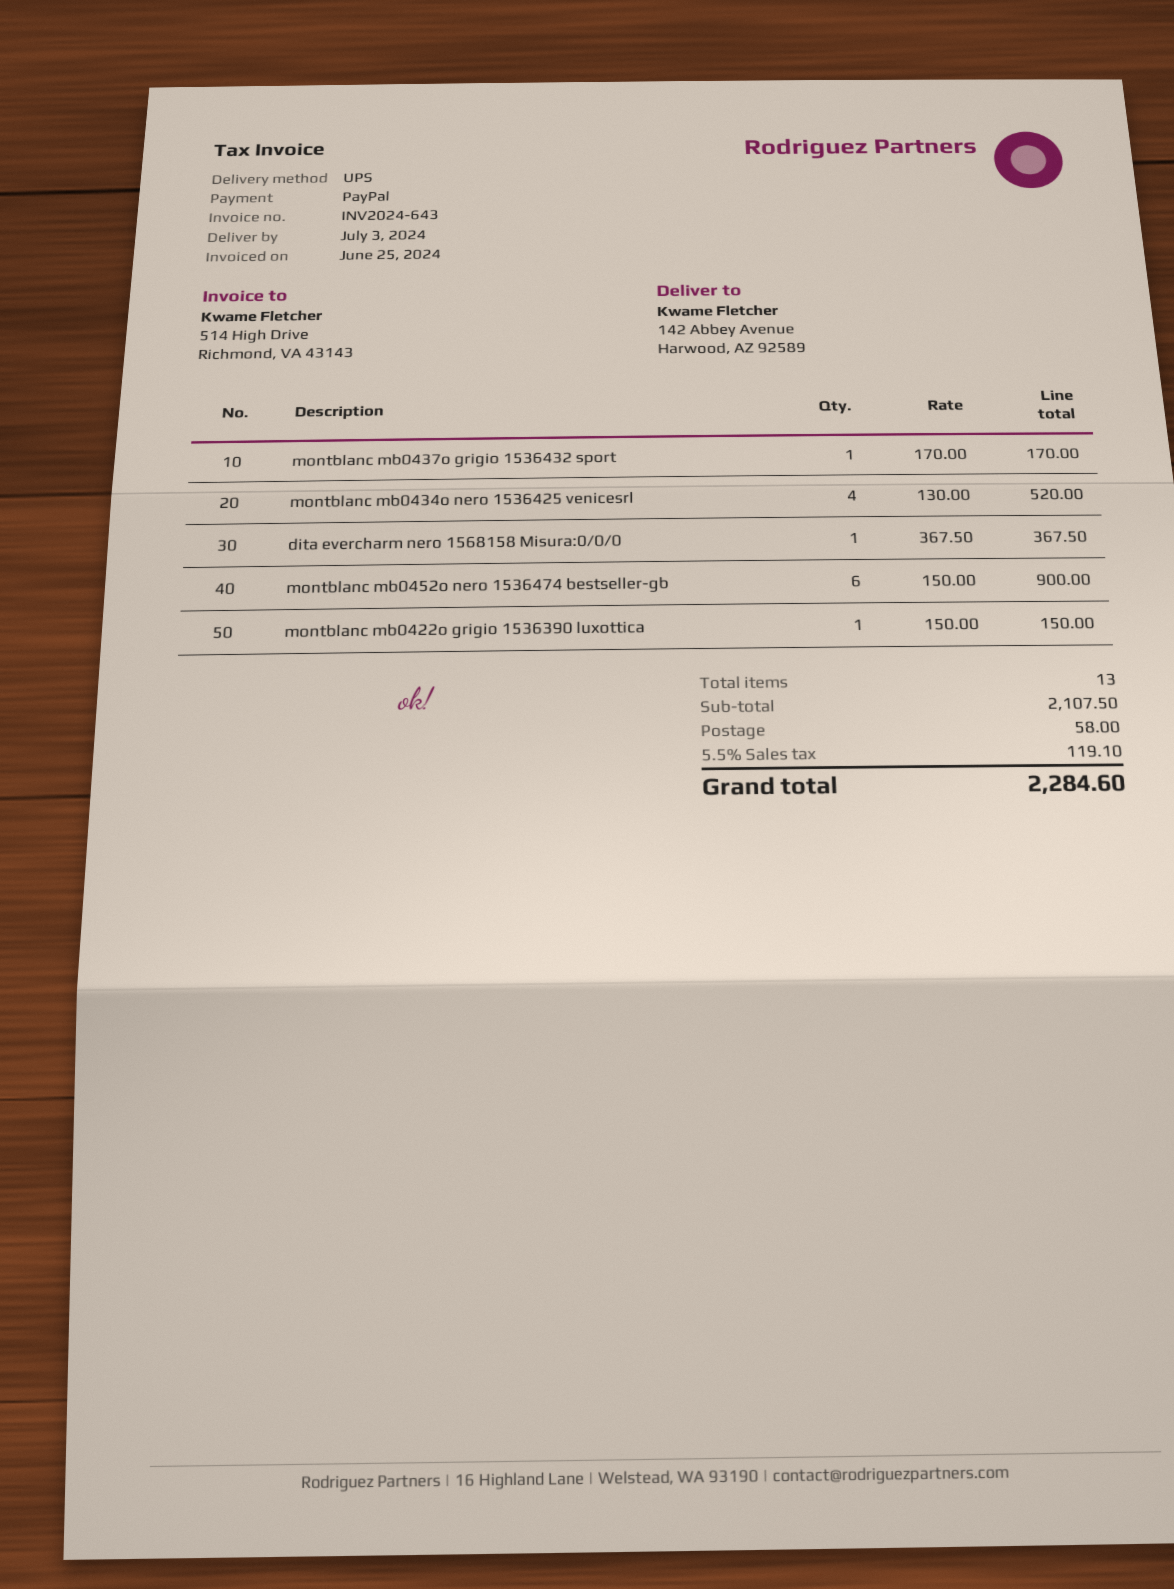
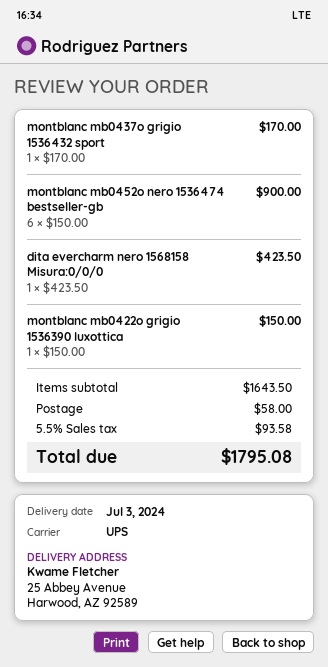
ship to: 142 Abbey Avenue, Harwood, AZ 92589 -> 25 Abbey Avenue, Harwood, AZ 92589
montblanc mb0434o nero 1536425 venicesrl: 4 x 130.00 = 520.00 -> none
dita evercharm nero 1568158 Misura:0/0/0: 1 x 367.50 = 367.50 -> 1 x 423.50 = 423.50
subtotal: 2107.50 -> 1643.50
tax: 5.5% = 119.10 -> 5.5% = 93.58
total: 2284.60 -> 1795.08

